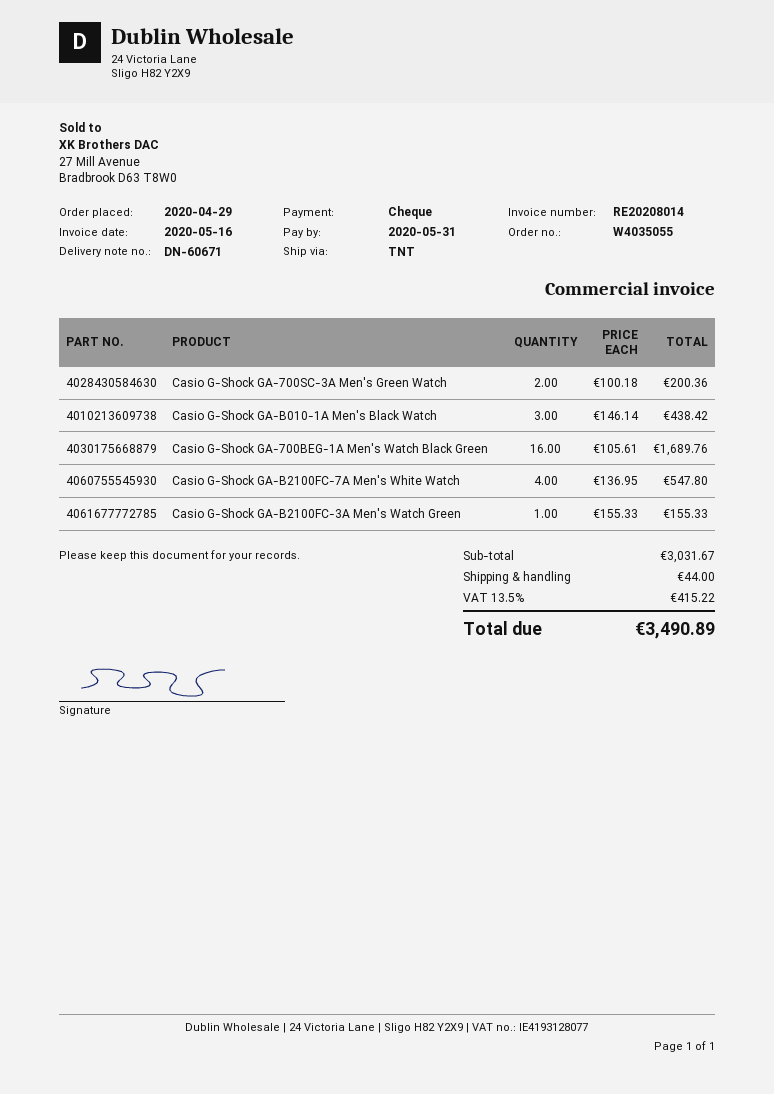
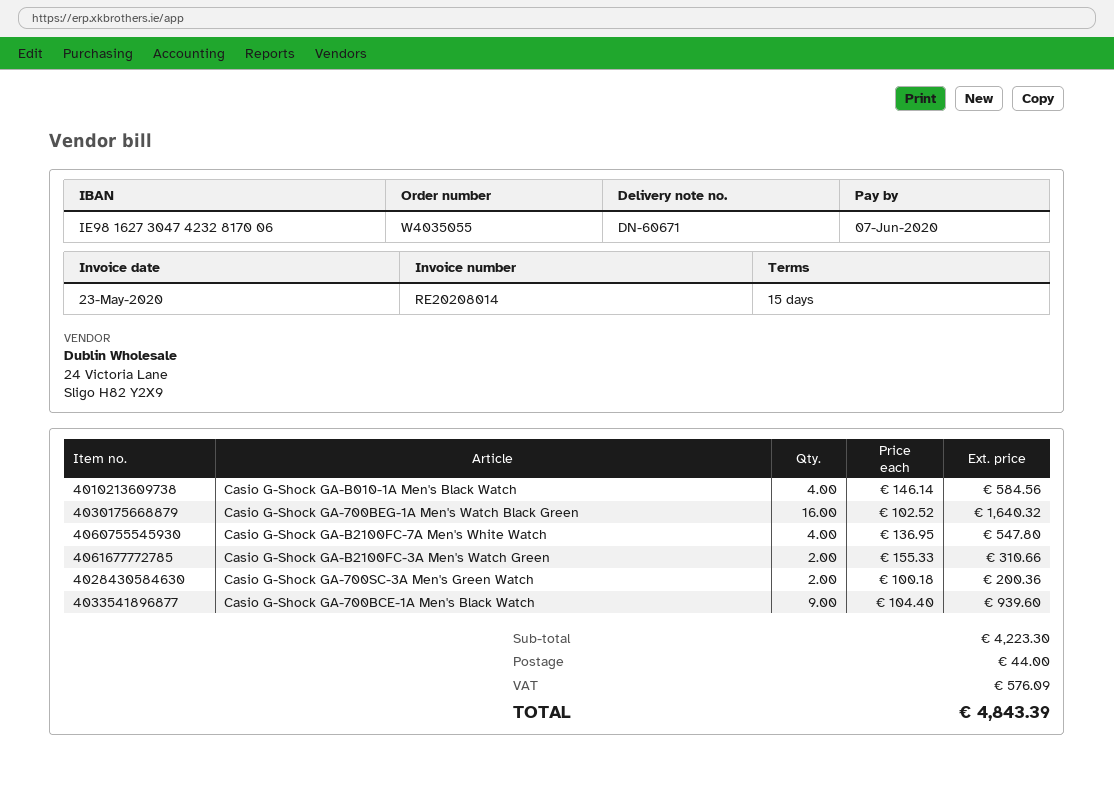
invoice date: 2020-05-16 -> 2020-05-23
due date: 2020-05-31 -> 2020-06-07
Casio G-Shock GA-B010-1A Men's Black Watch: 3 x 146.14 = 438.42 -> 4 x 146.14 = 584.56
Casio G-Shock GA-700BEG-1A Men's Watch Black Green: 16 x 105.61 = 1689.76 -> 16 x 102.52 = 1640.32
Casio G-Shock GA-B2100FC-3A Men's Watch Green: 1 x 155.33 = 155.33 -> 2 x 155.33 = 310.66
Casio G-Shock GA-700BCE-1A Men's Black Watch: none -> 9 x 104.40 = 939.60
subtotal: 3031.67 -> 4223.30
tax: 415.22 -> 576.09
total: 3490.89 -> 4843.39

